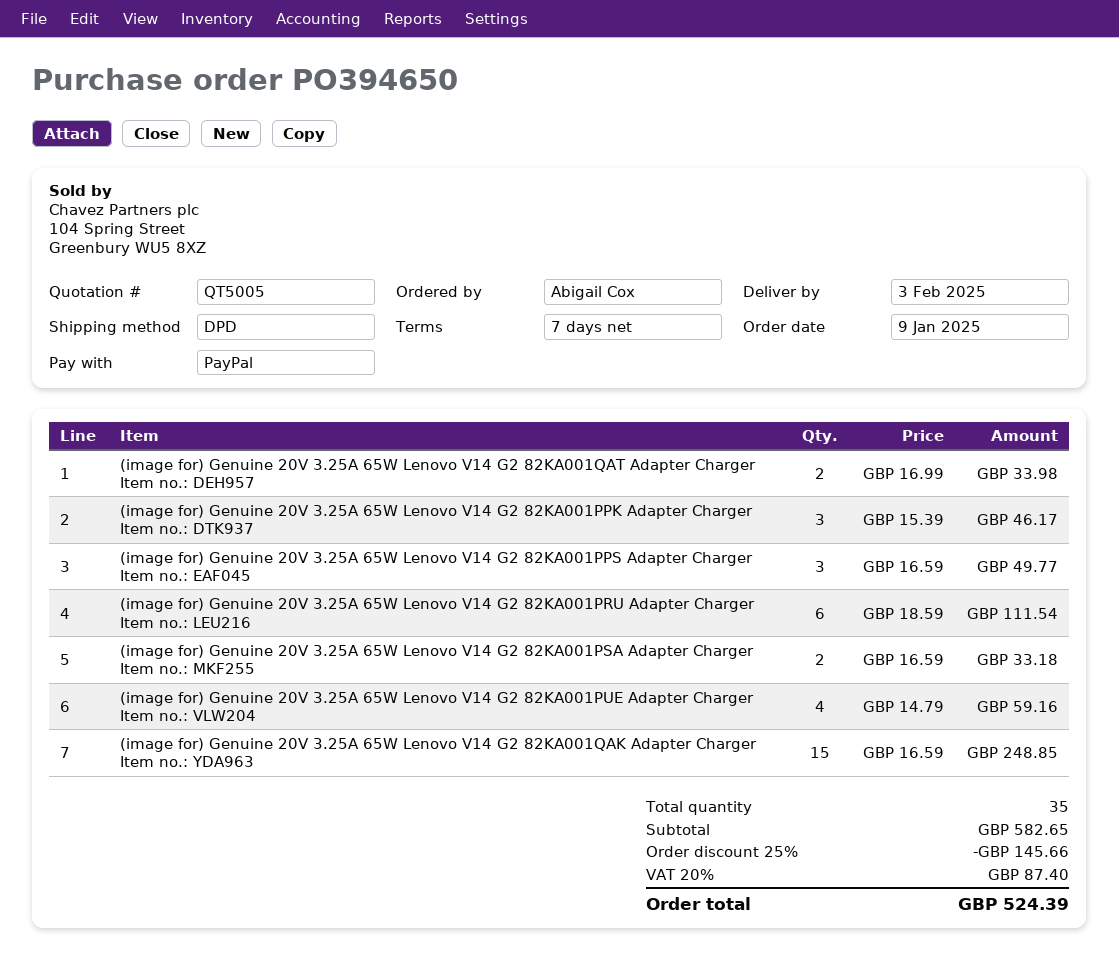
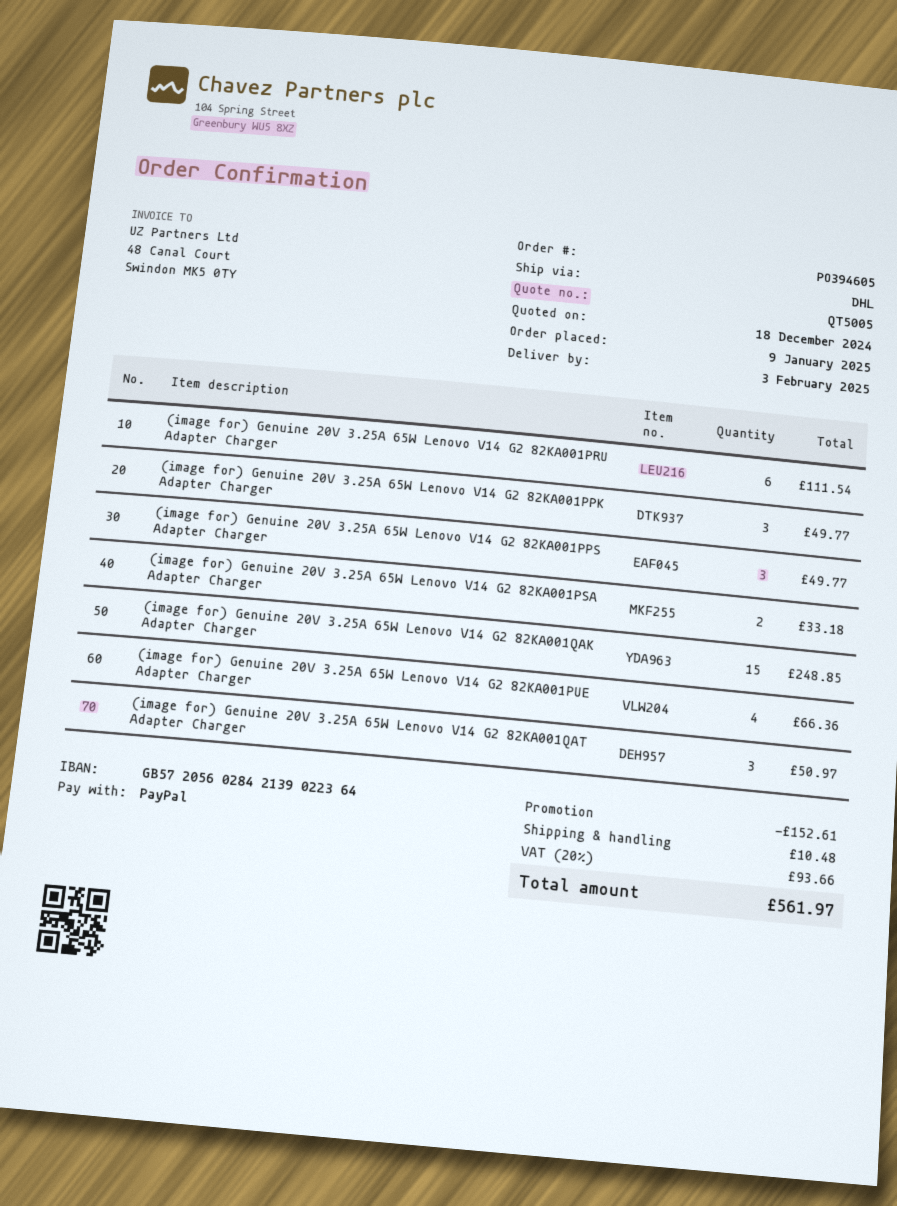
order number: PO394650 -> PO394605
shipping method: DPD -> DHL
(image for) Genuine 20V 3.25A 65W Lenovo V14 G2 82KA001QAT Adapter Charger: 2 for 33.98 -> 3 for 50.97
(image for) Genuine 20V 3.25A 65W Lenovo V14 G2 82KA001PPK Adapter Charger: 3 for 46.17 -> 3 for 49.77
(image for) Genuine 20V 3.25A 65W Lenovo V14 G2 82KA001PUE Adapter Charger: 4 for 59.16 -> 4 for 66.36
discount: 145.66 -> 152.61
shipping: none -> 10.48
tax: 20% = 87.40 -> 20% = 93.66
total: 524.39 -> 561.97

